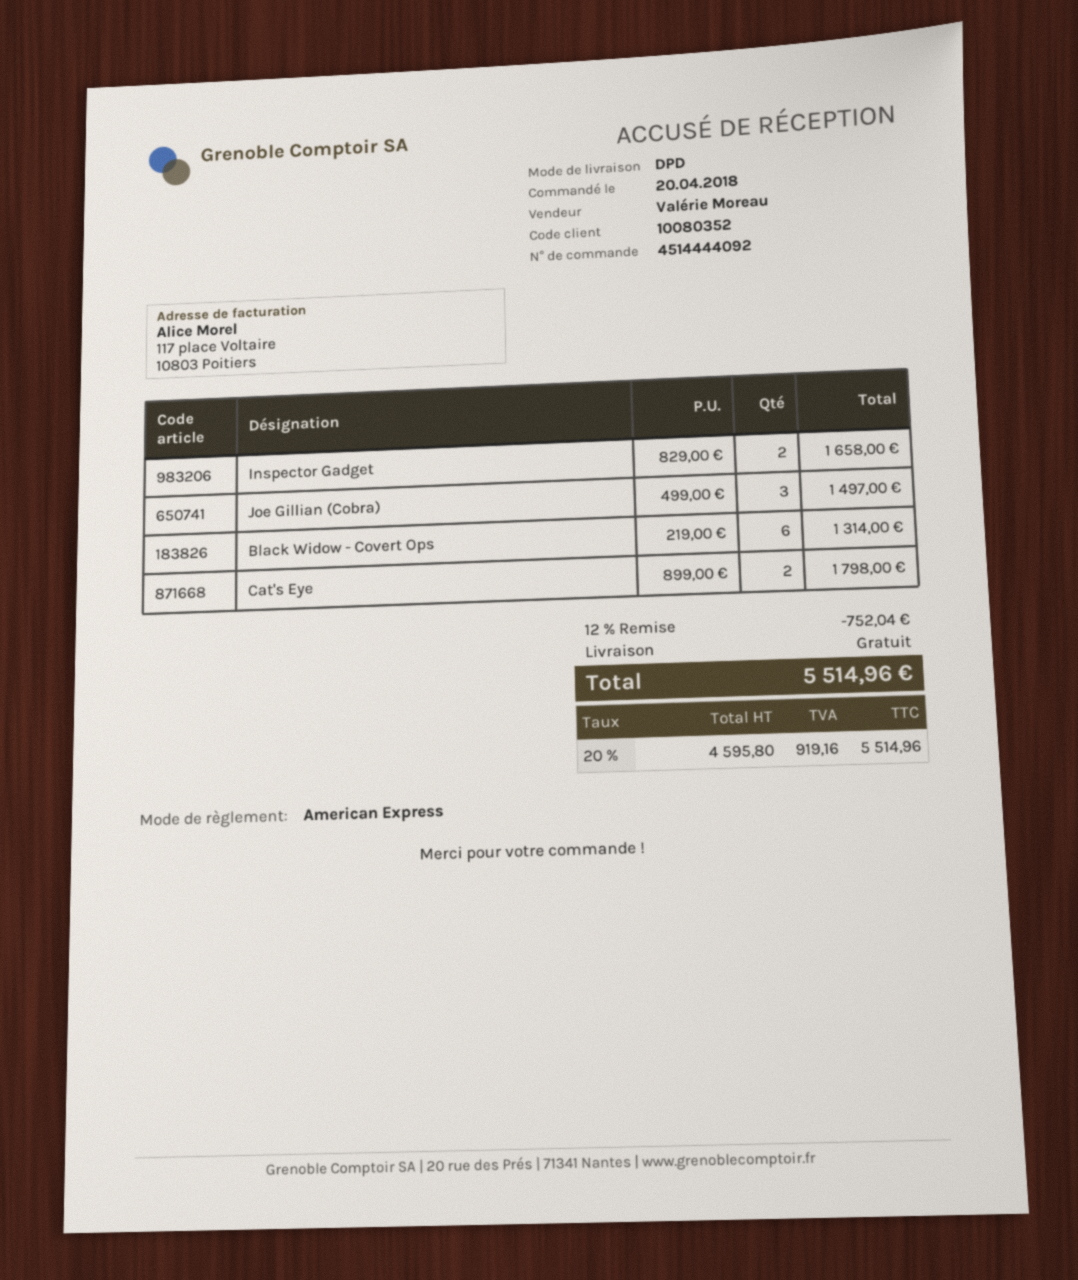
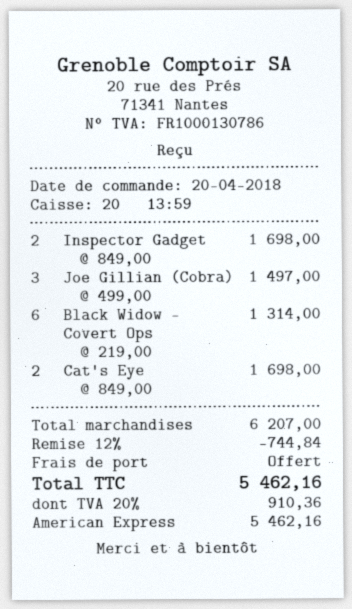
Inspector Gadget: 2 x 829.00 = 1658.00 -> 2 x 849.00 = 1698.00
Cat's Eye: 2 x 899.00 = 1798.00 -> 2 x 849.00 = 1698.00
discount: 12% = 752.04 -> 12% = 744.84
tax: 20% = 919.16 -> 20% = 910.36
total: 5514.96 -> 5462.16

